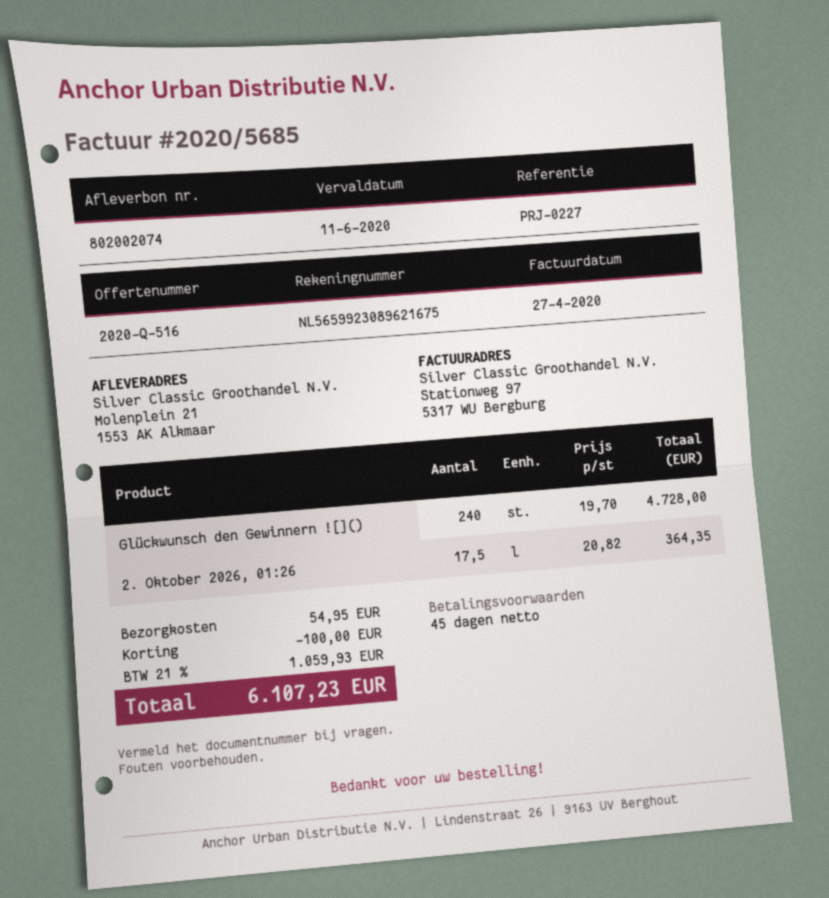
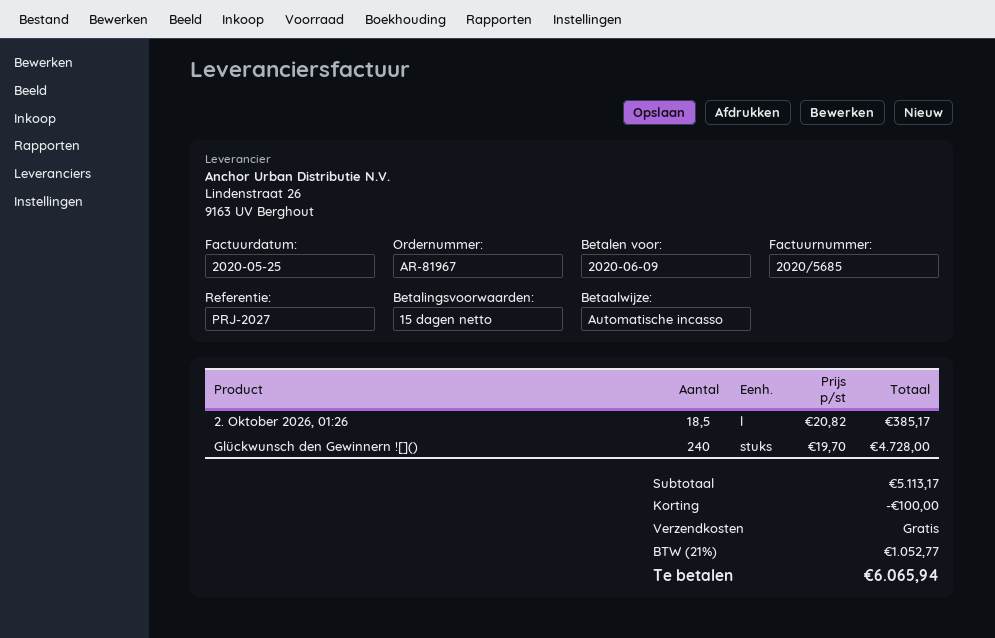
invoice date: 2020-04-27 -> 2020-05-25
payment terms: 45 days -> 15 days
due date: 2020-06-11 -> 2020-06-09
reference: PRJ-0227 -> PRJ-2027
2. Oktober 2026, 01:26: 17.5 x 20.82 = 364.35 -> 18.5 x 20.82 = 385.17
shipping: 54.95 -> 0.00
tax: 21% = 1059.93 -> 21% = 1052.77
total: 6107.23 -> 6065.94

